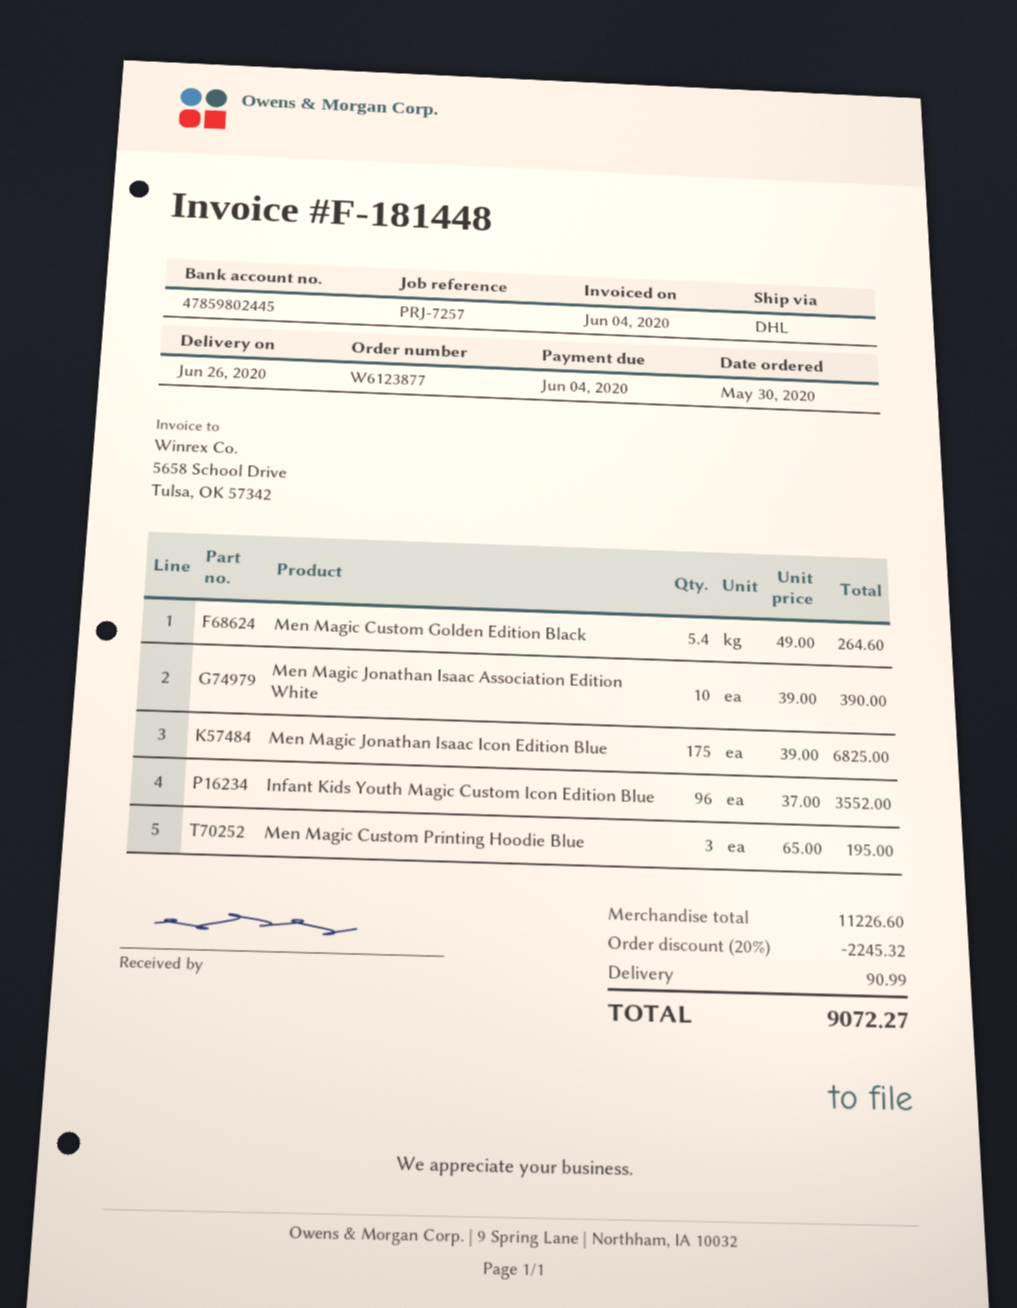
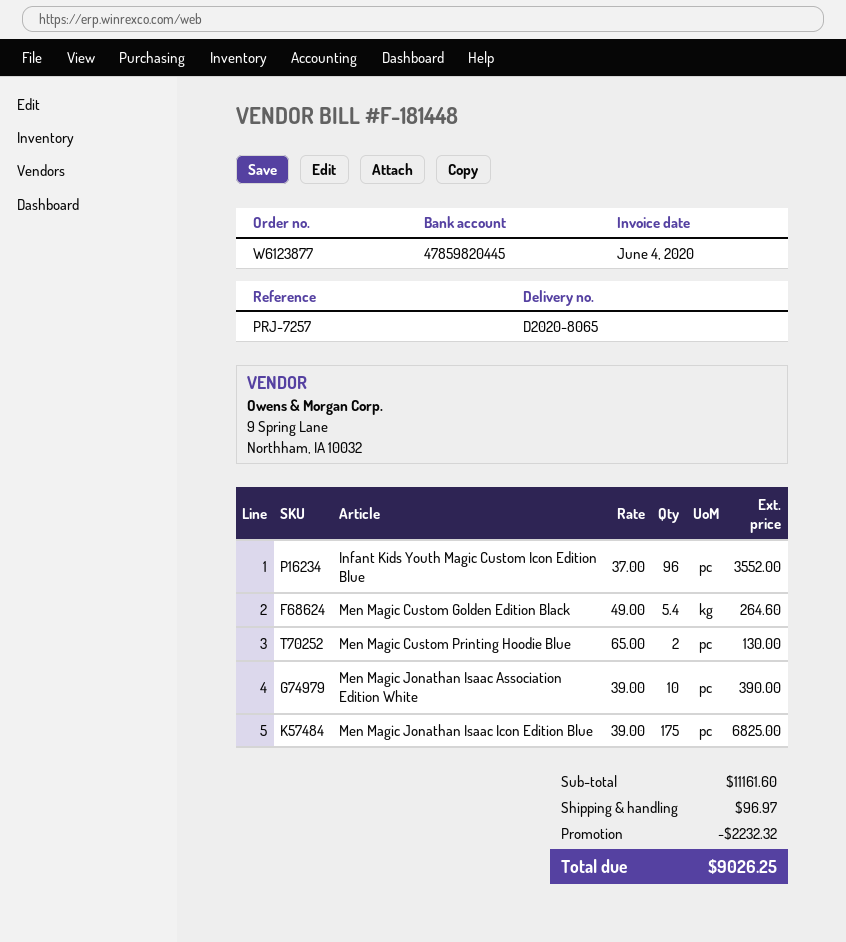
bank account: 47859802445 -> 47859820445
Men Magic Custom Printing Hoodie Blue: 3 x 65.00 = 195.00 -> 2 x 65.00 = 130.00
subtotal: 11226.60 -> 11161.60
discount: 2245.32 -> 2232.32
shipping: 90.99 -> 96.97
total: 9072.27 -> 9026.25

